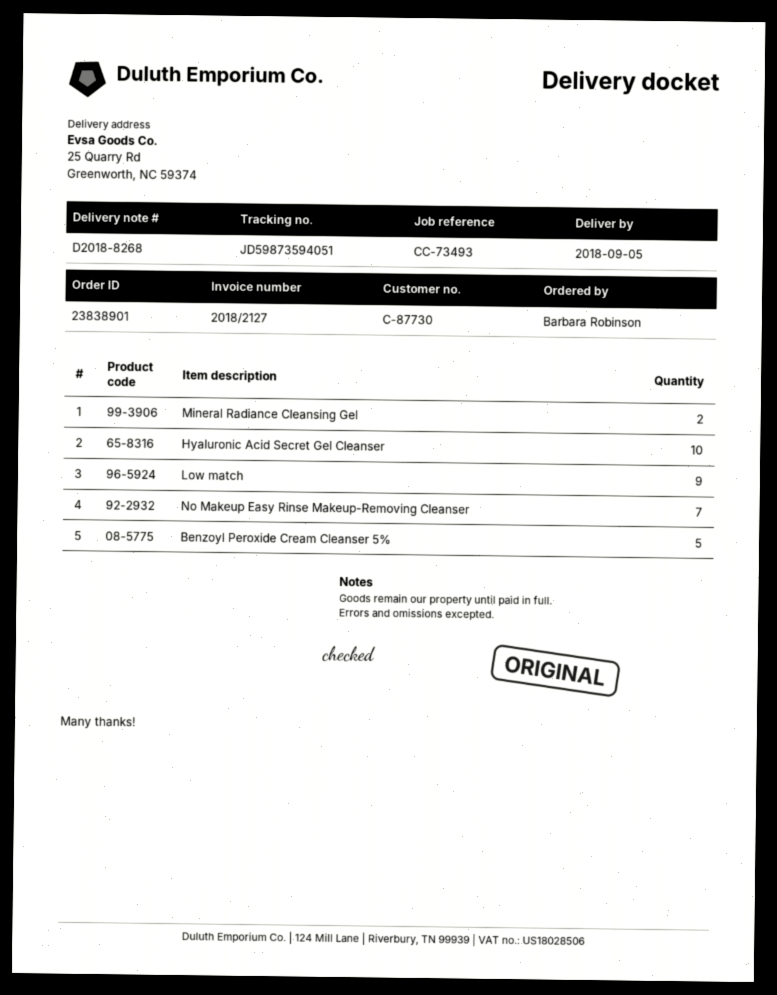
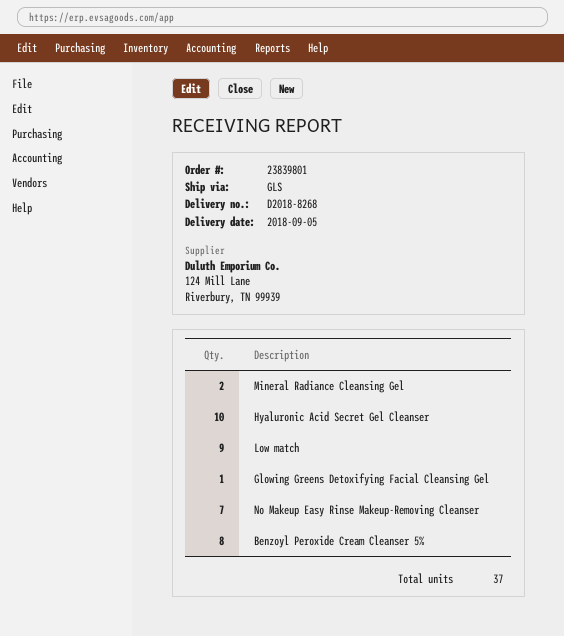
order number: 23838901 -> 23839801
Benzoyl Peroxide Cream Cleanser 5%: 5 -> 8
Glowing Greens Detoxifying Facial Cleansing Gel: none -> 1

